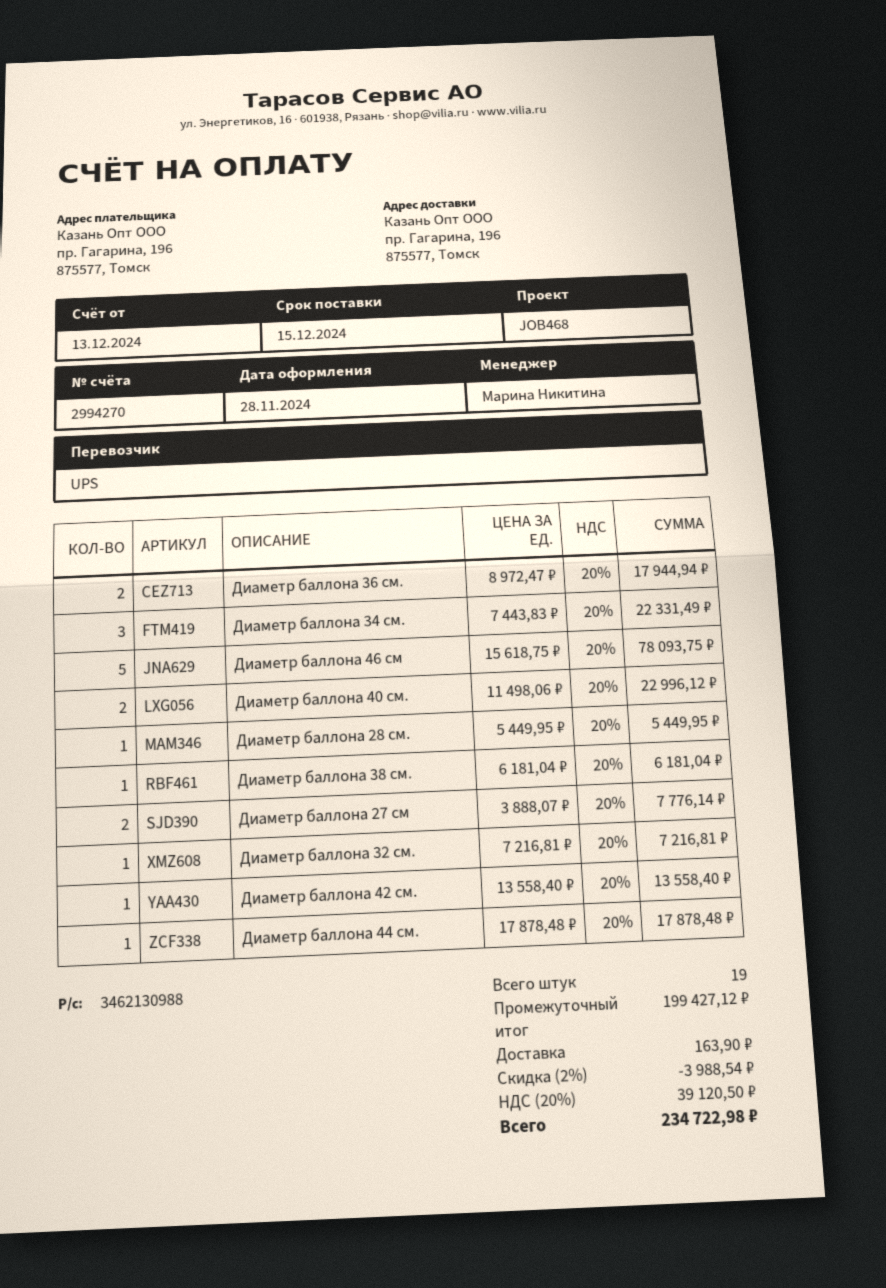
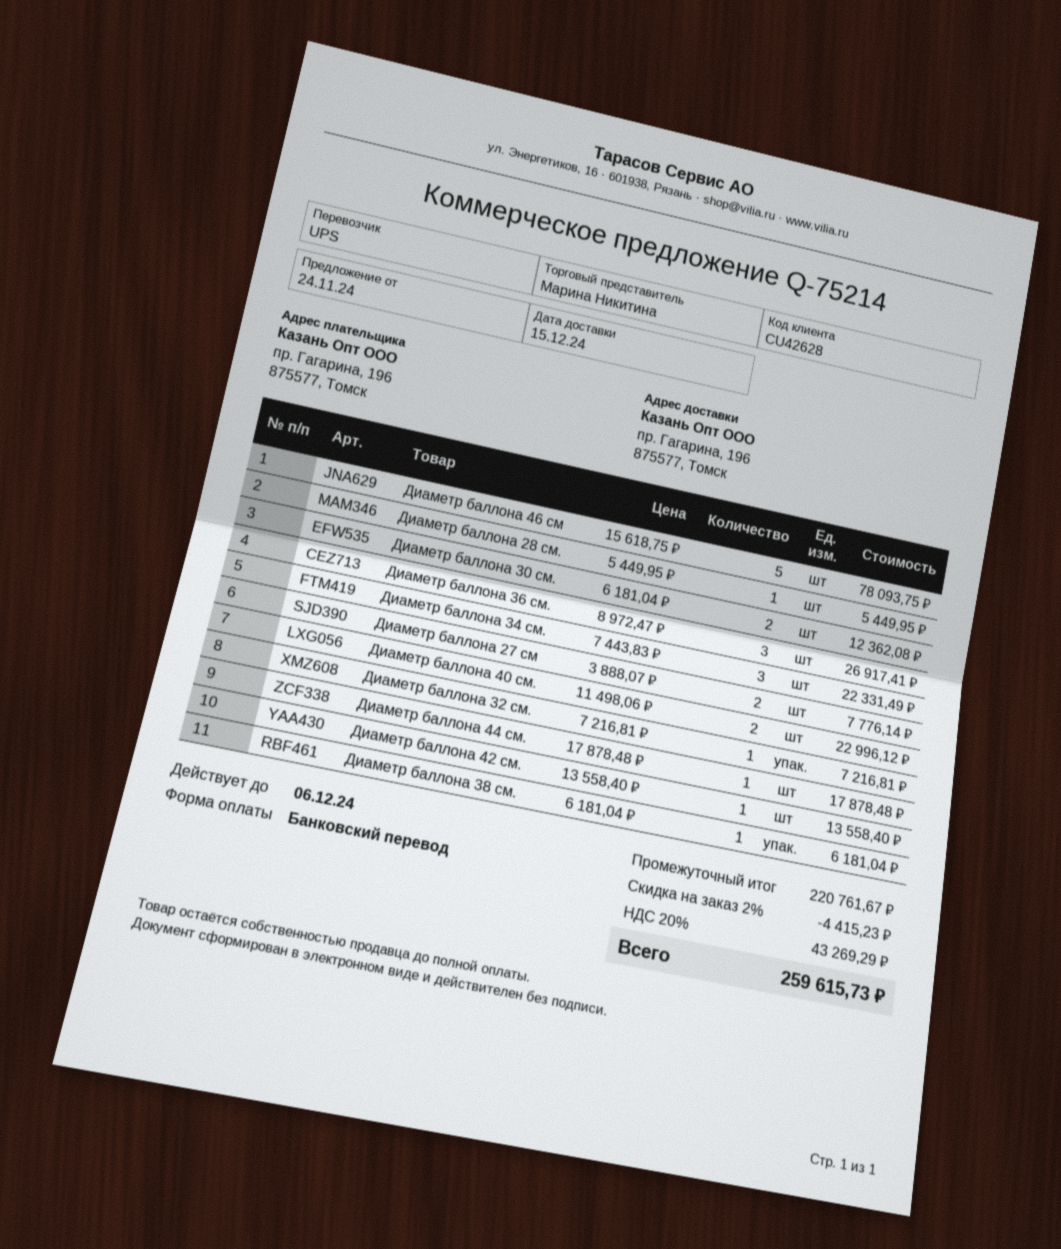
Диаметр баллона 36 см.: 2 x 8972.47 = 17944.94 -> 3 x 8972.47 = 26917.41
Диаметр баллона 30 см.: none -> 2 x 6181.04 = 12362.08
subtotal: 199427.12 -> 220761.67
discount: 2% = 3988.54 -> 2% = 4415.23
shipping: 163.90 -> none
tax: 20% = 39120.50 -> 20% = 43269.29
total: 234722.98 -> 259615.73

